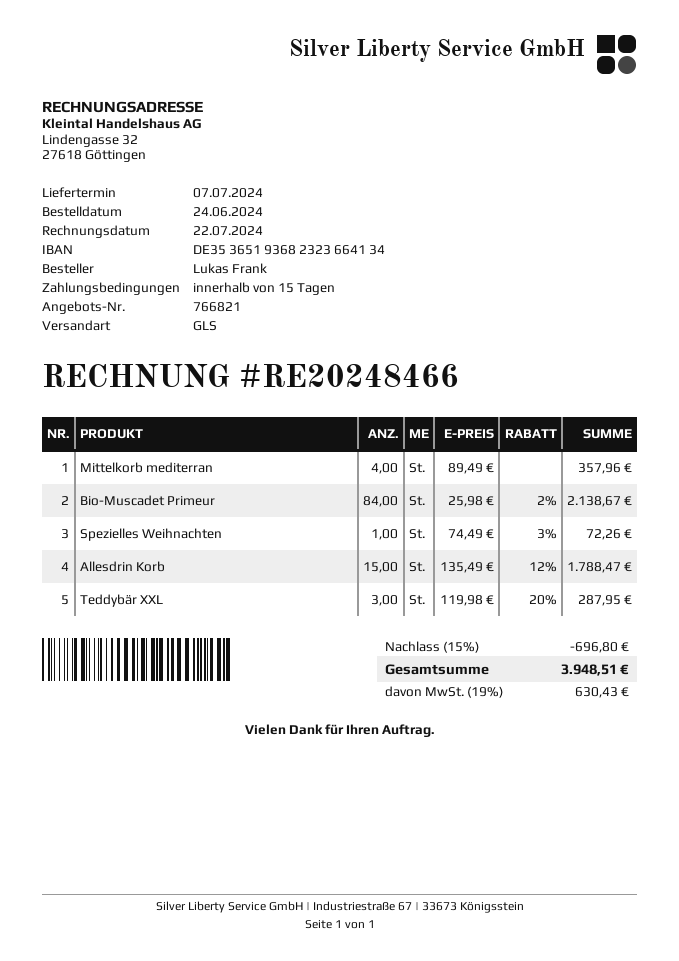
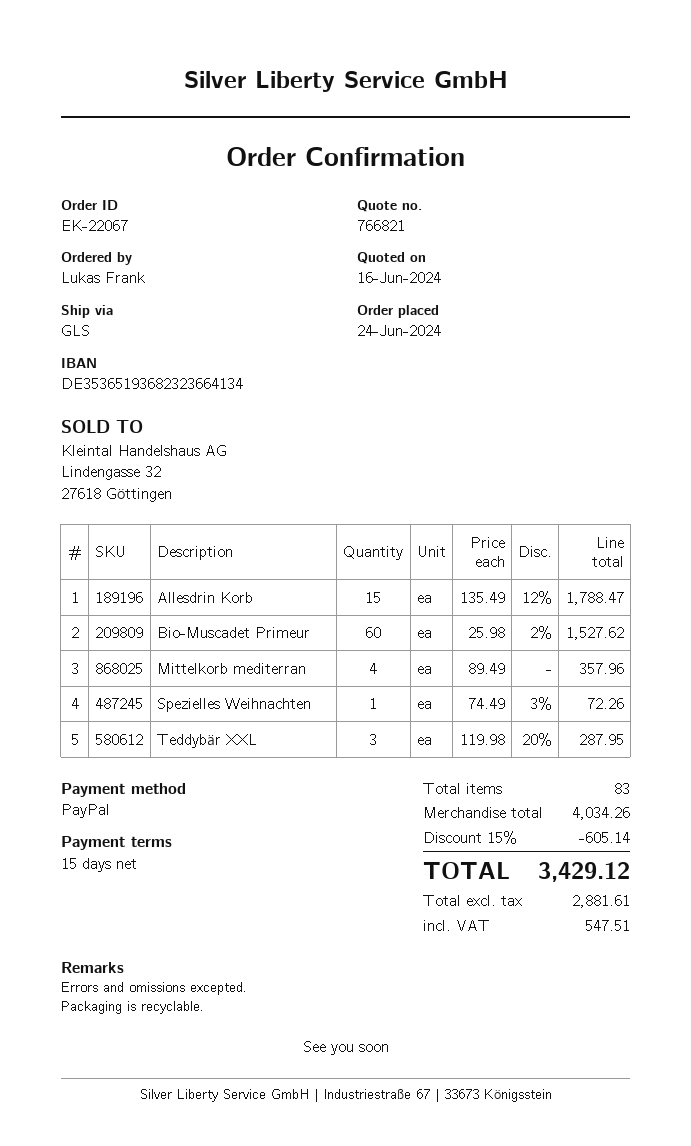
Bio-Muscadet Primeur: 84 x 25.98 - 2% = 2138.67 -> 60 x 25.98 - 2% = 1527.62
discount: 15% = 696.80 -> 15% = 605.14
tax: 630.43 -> 547.51
total: 3948.51 -> 3429.12

